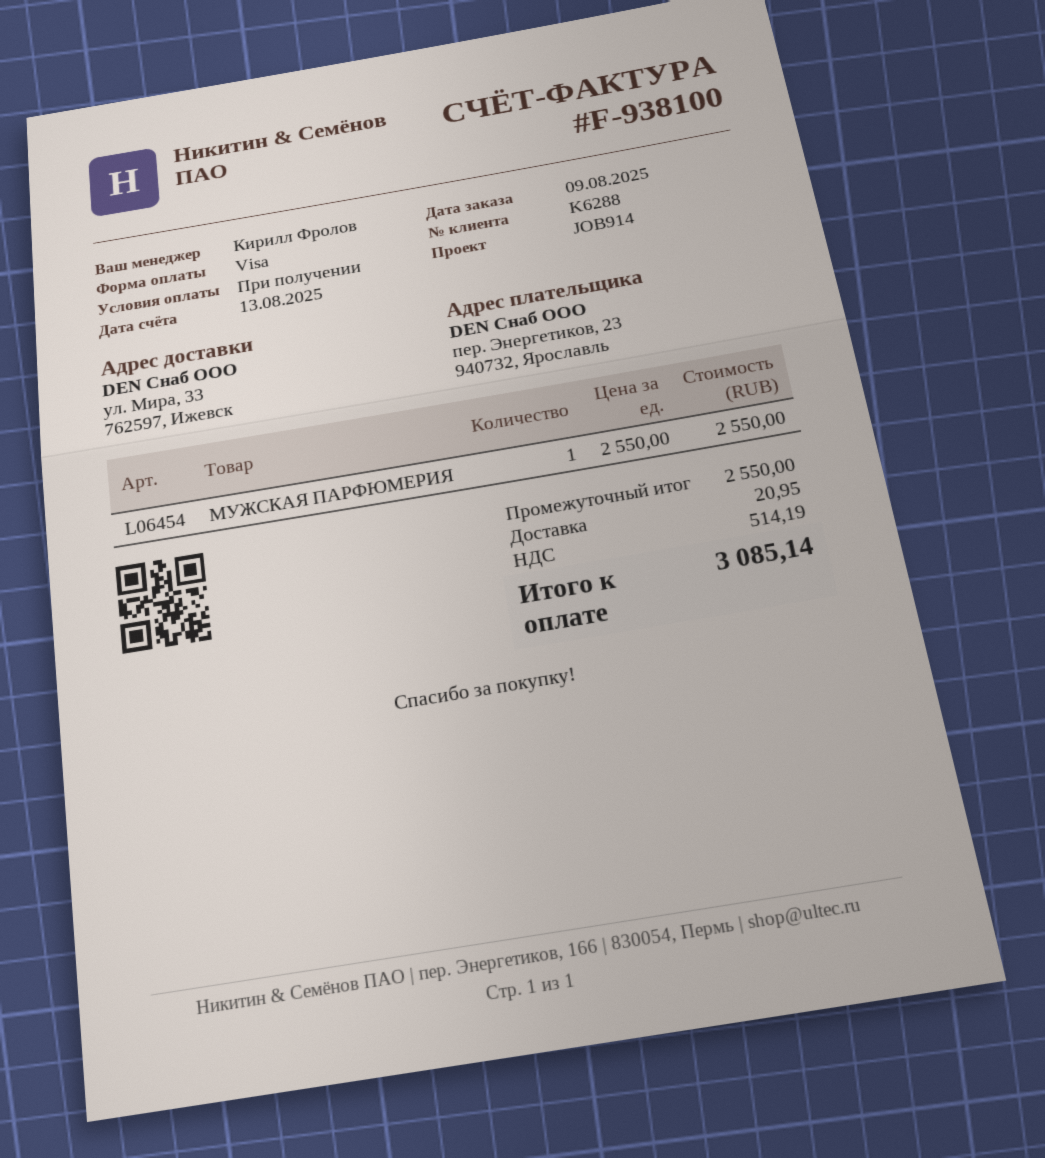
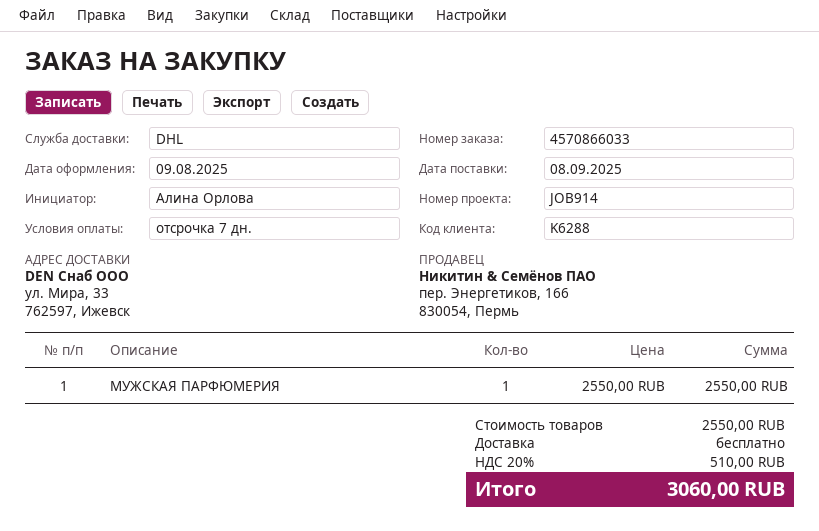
payment terms: on receipt -> 7 days
shipping: 20.95 -> 0.00
tax: 514.19 -> 510.00
total: 3085.14 -> 3060.00

